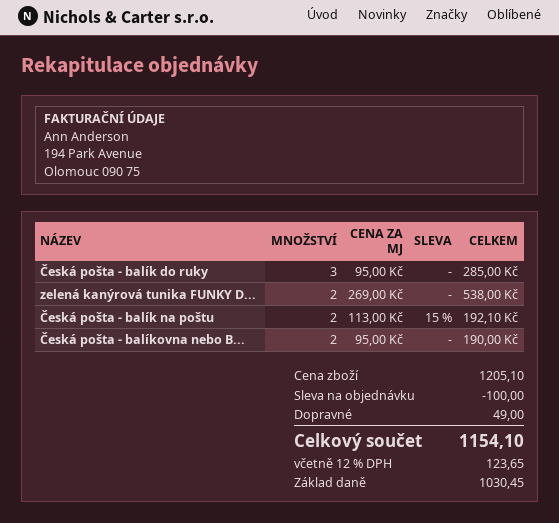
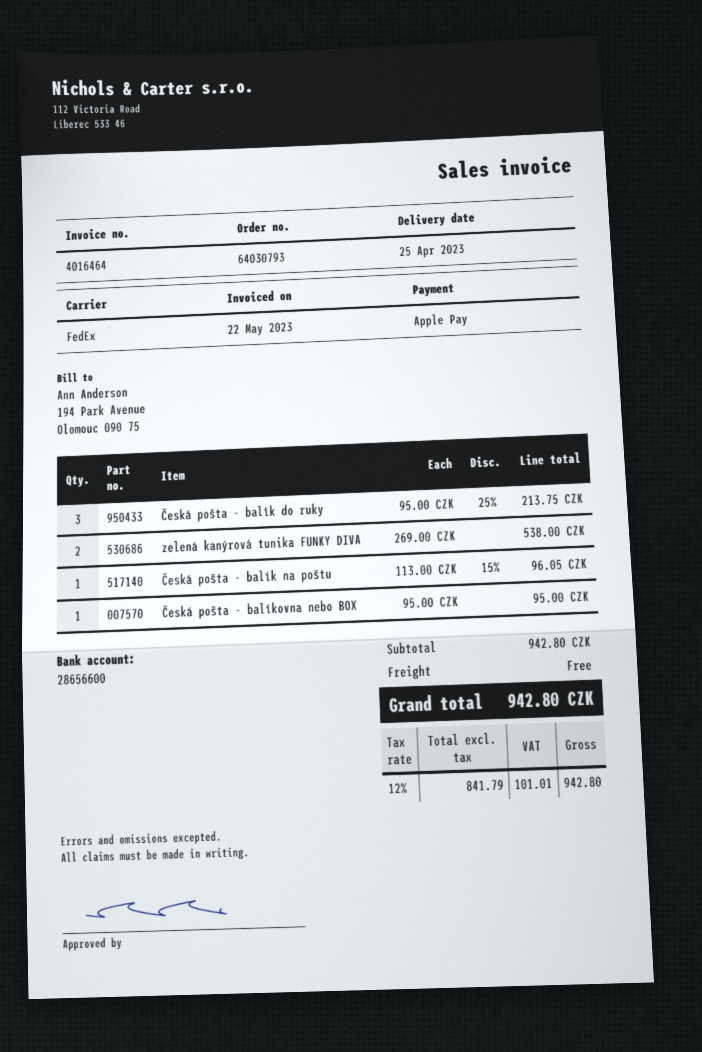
Česká pošta - balík do ruky: 3 x 95.00 = 285.00 -> 3 x 95.00 - 25% = 213.75
Česká pošta - balík na poštu: 2 x 113.00 - 15% = 192.10 -> 1 x 113.00 - 15% = 96.05
Česká pošta - balíkovna nebo B...: 2 x 95.00 = 190.00 -> 1 x 95.00 = 95.00
subtotal: 1205.10 -> 942.80
discount: 100.00 -> none
shipping: 49.00 -> 0.00
net: 1030.45 -> 841.79
tax: 12% = 123.65 -> 12% = 101.01
total: 1154.10 -> 942.80

